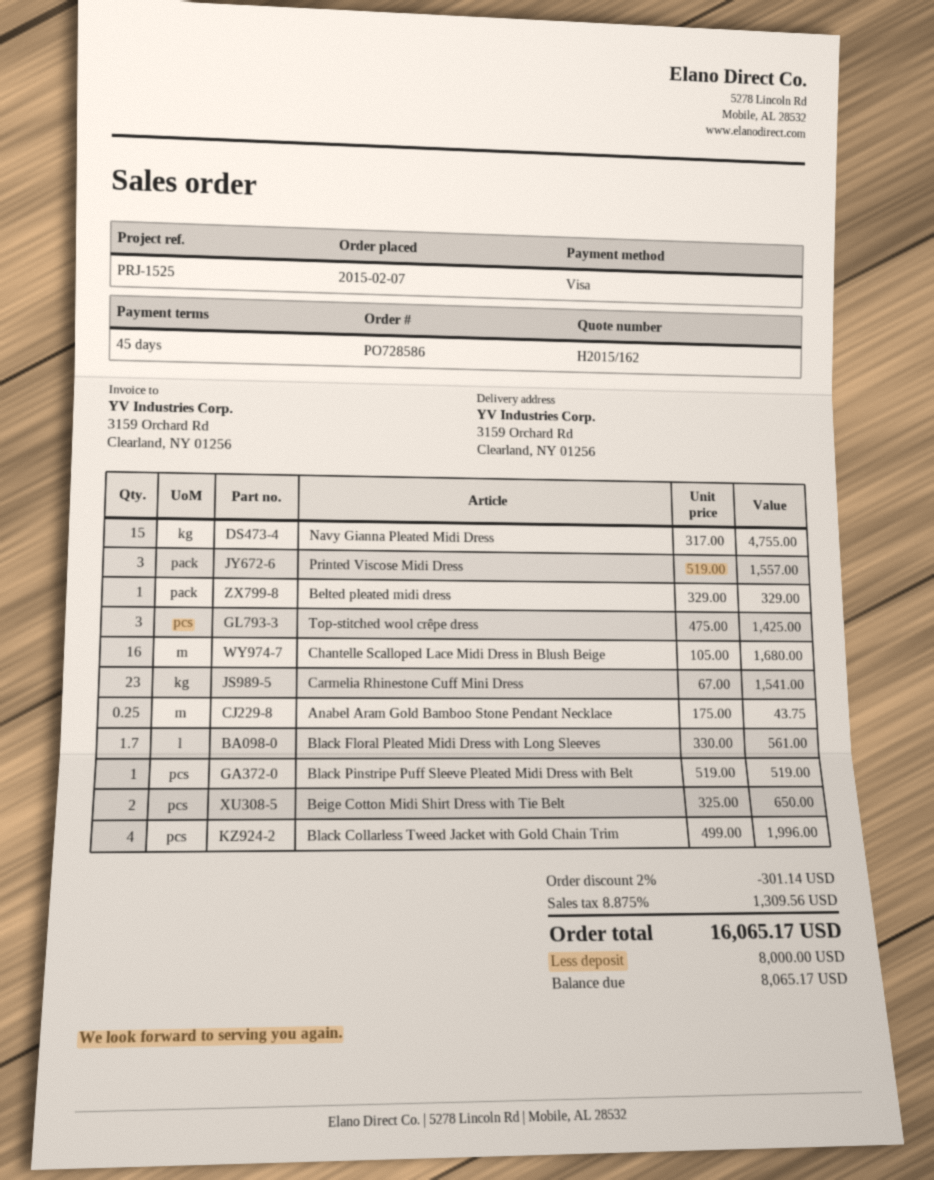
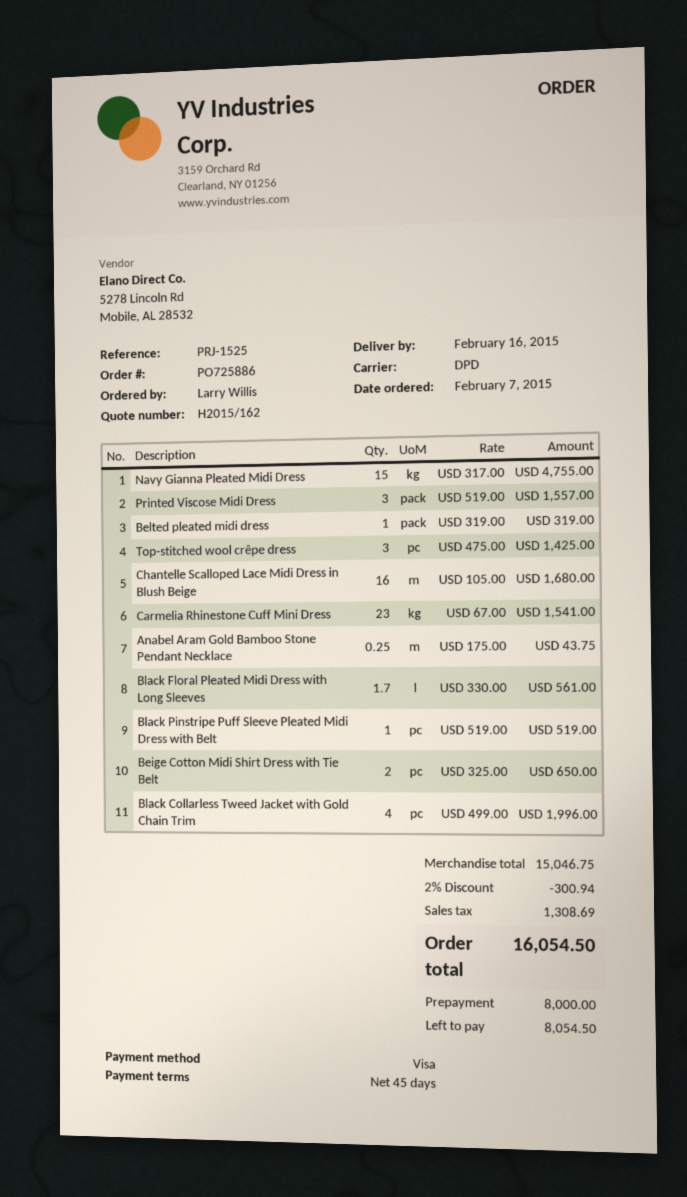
order number: PO728586 -> PO725886
Belted pleated midi dress: 1 x 329.00 = 329.00 -> 1 x 319.00 = 319.00
discount: 2% = 301.14 -> 2% = 300.94
tax: 1309.56 -> 1308.69
total: 16065.17 -> 16054.50
balance: 8065.17 -> 8054.50

